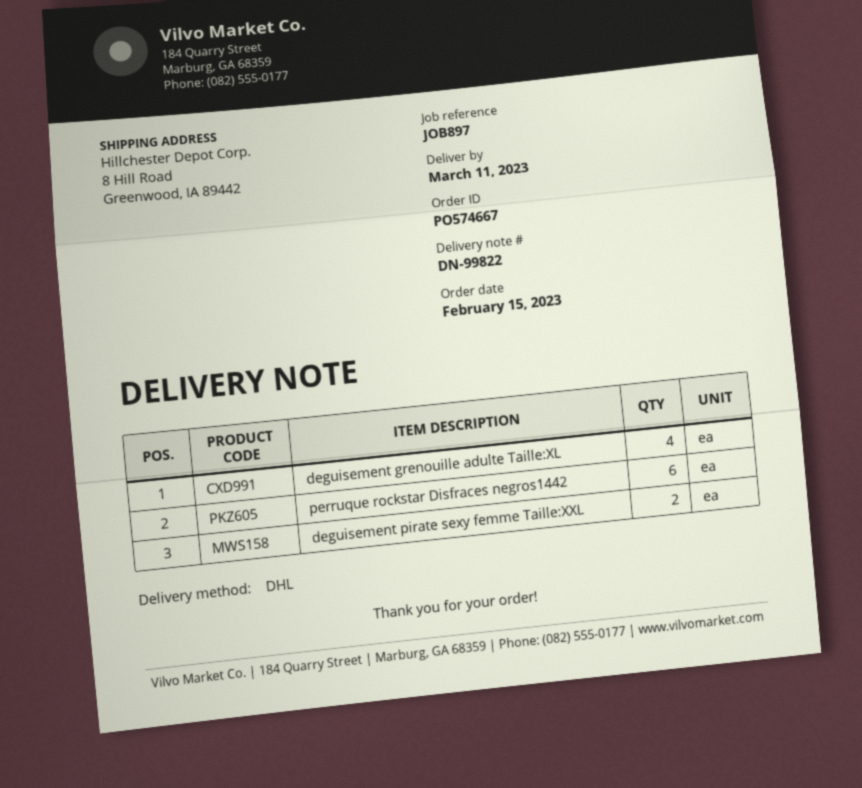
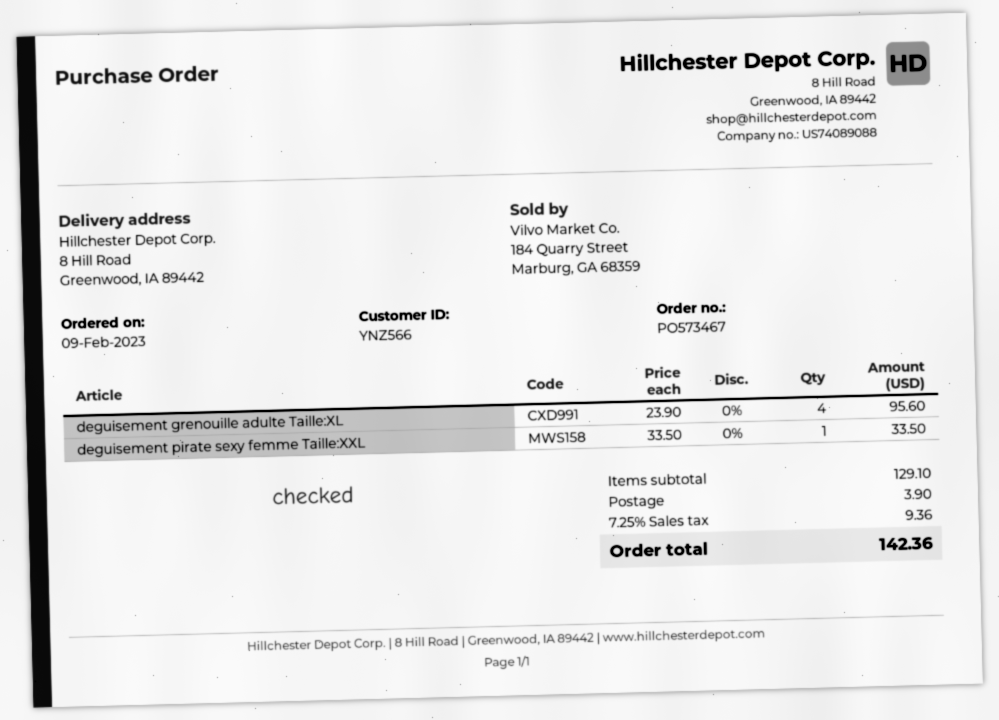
order number: PO574667 -> PO573467
order date: 2023-02-15 -> 2023-02-09
perruque rockstar Disfraces negros1442: 6 -> none
deguisement pirate sexy femme Taille:XXL: 2 -> 1

